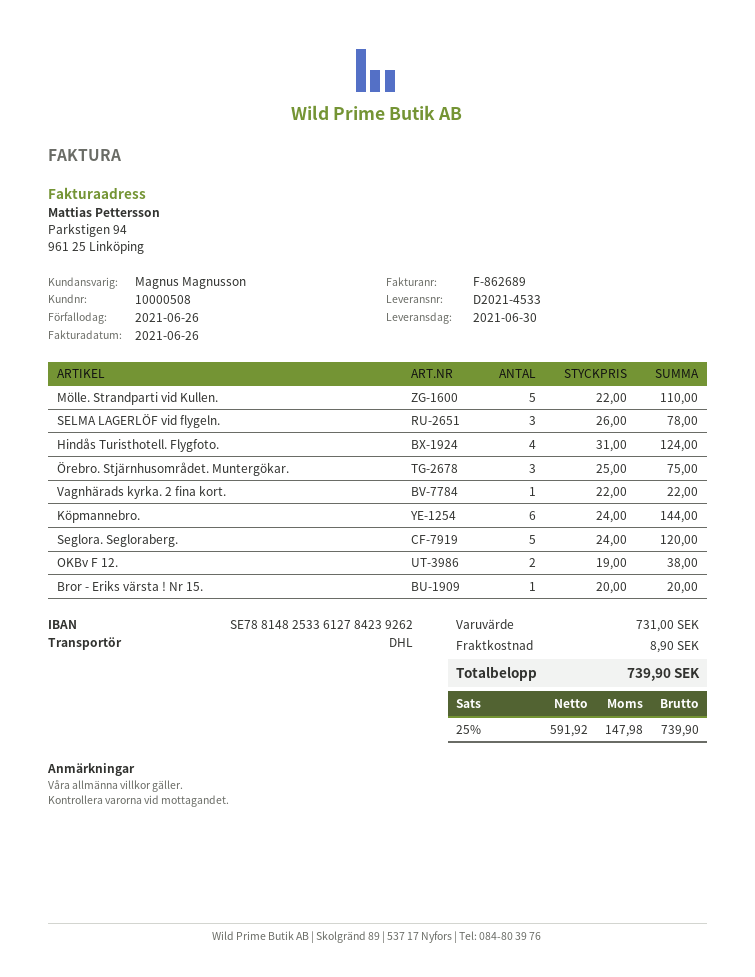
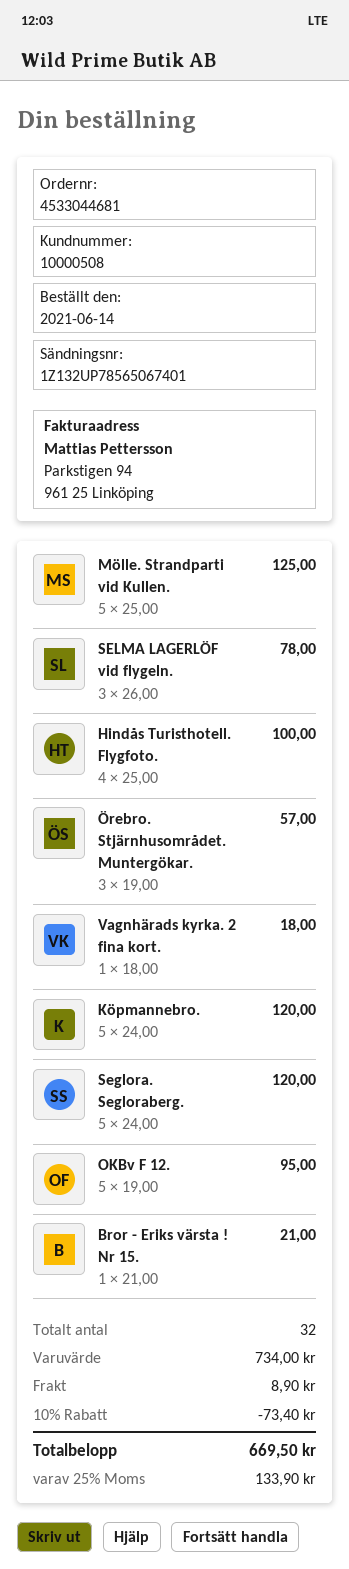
Mölle. Strandparti vid Kullen.: 5 x 22.00 = 110.00 -> 5 x 25.00 = 125.00
Hindås Turisthotell. Flygfoto.: 4 x 31.00 = 124.00 -> 4 x 25.00 = 100.00
Örebro. Stjärnhusområdet. Muntergökar.: 3 x 25.00 = 75.00 -> 3 x 19.00 = 57.00
Vagnhärads kyrka. 2 fina kort.: 1 x 22.00 = 22.00 -> 1 x 18.00 = 18.00
Köpmannebro.: 6 x 24.00 = 144.00 -> 5 x 24.00 = 120.00
OKBv F 12.: 2 x 19.00 = 38.00 -> 5 x 19.00 = 95.00
Bror - Eriks värsta ! Nr 15.: 1 x 20.00 = 20.00 -> 1 x 21.00 = 21.00
subtotal: 731.00 -> 734.00
discount: none -> 10% = 73.40
tax: 25% = 147.98 -> 25% = 133.90
total: 739.90 -> 669.50

